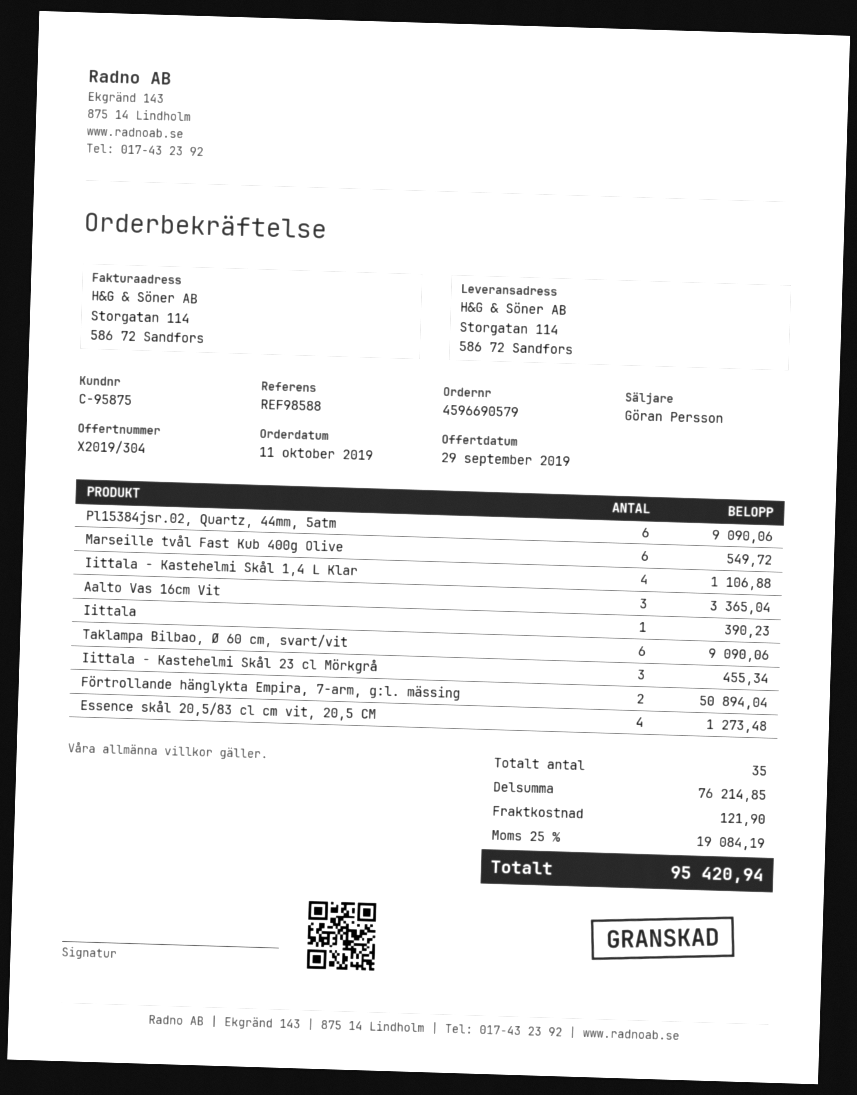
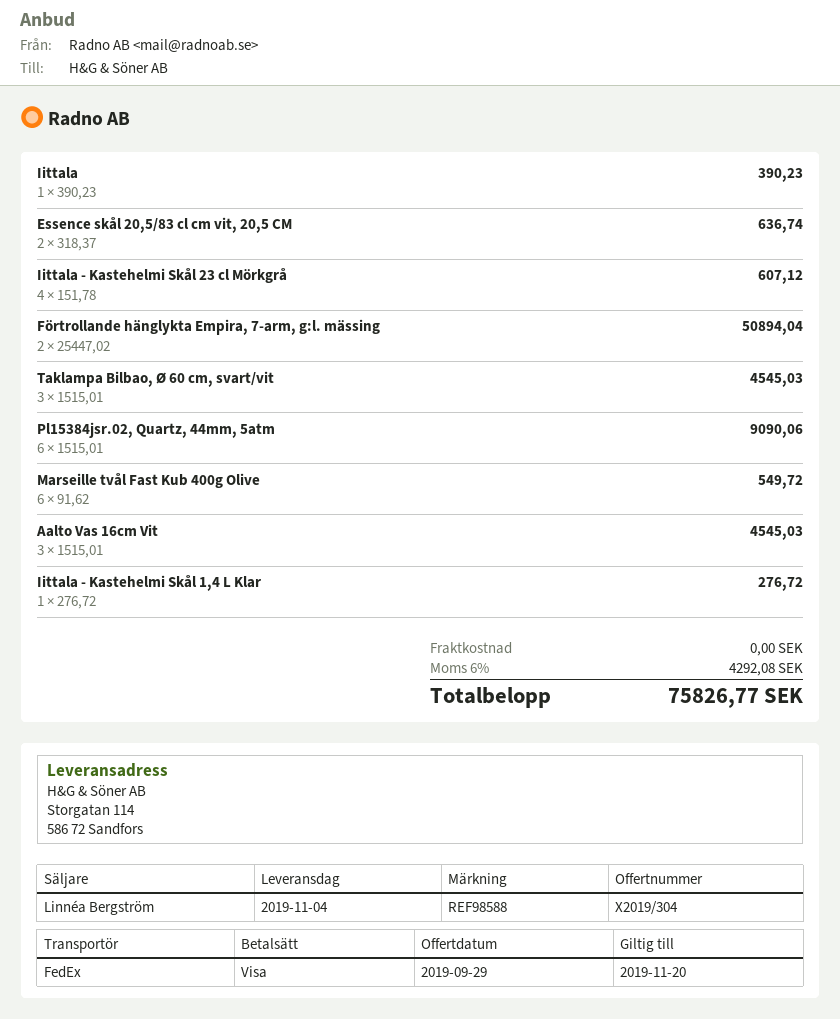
sales rep: Göran Persson -> Linnéa Bergström
Iittala - Kastehelmi Skål 1,4 L Klar: 4 for 1106.88 -> 1 for 276.72
Aalto Vas 16cm Vit: 3 for 3365.04 -> 3 for 4545.03
Taklampa Bilbao, Ø 60 cm, svart/vit: 6 for 9090.06 -> 3 for 4545.03
Iittala - Kastehelmi Skål 23 cl Mörkgrå: 3 for 455.34 -> 4 for 607.12
Essence skål 20,5/83 cl cm vit, 20,5 CM: 4 for 1273.48 -> 2 for 636.74
shipping: 121.90 -> 0.00
tax: 25% = 19084.19 -> 6% = 4292.08
total: 95420.94 -> 75826.77

